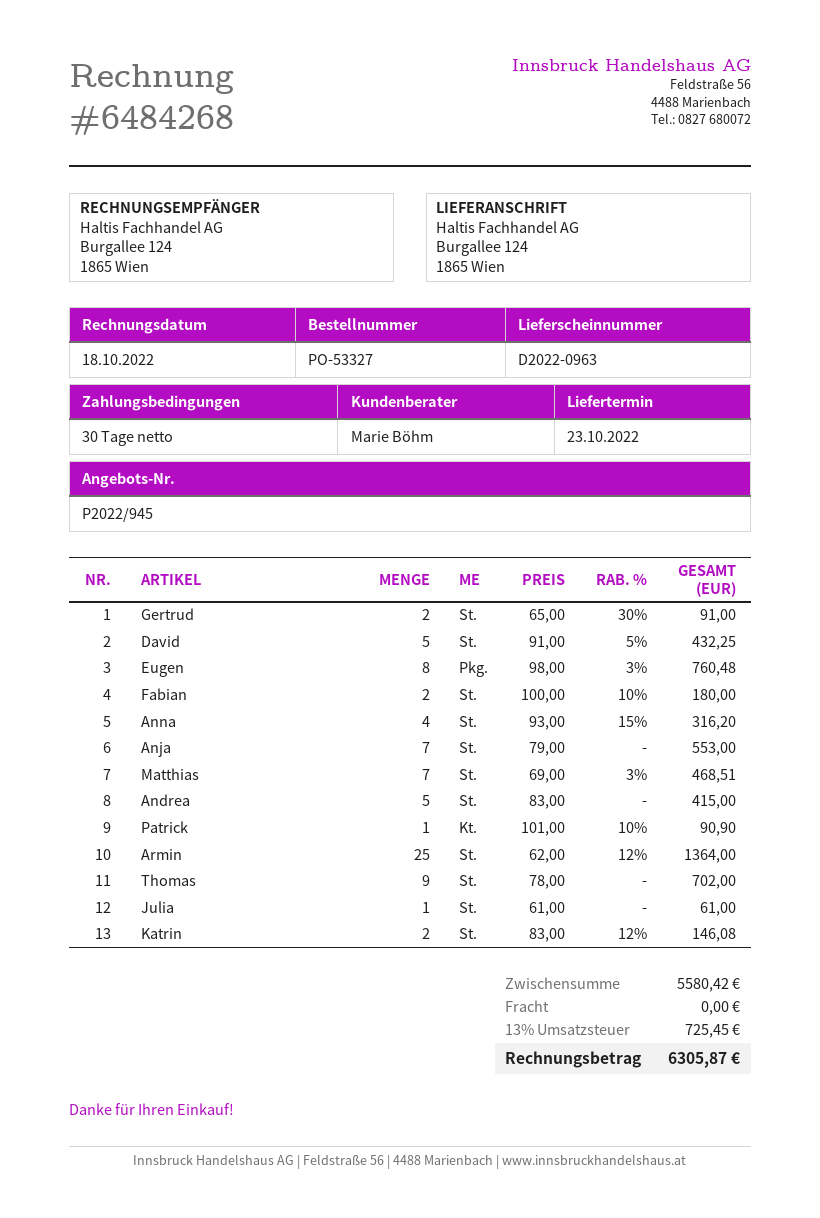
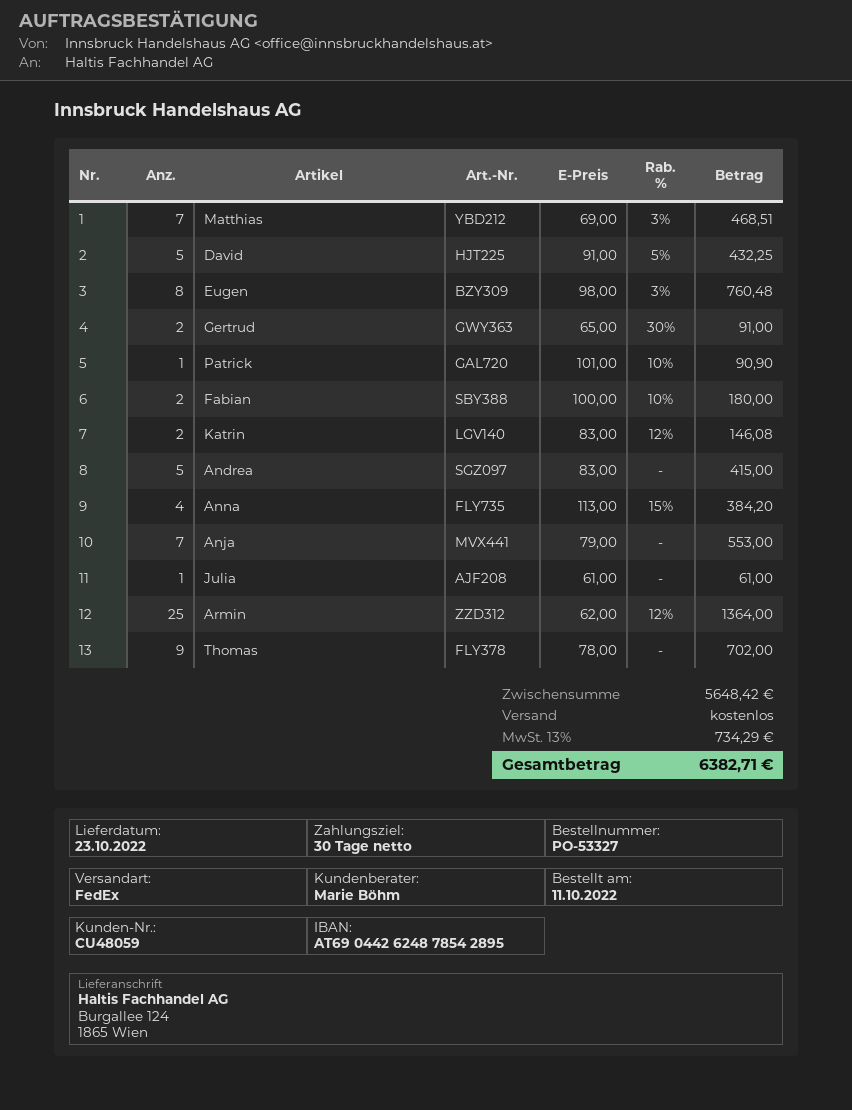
Anna: 4 x 93.00 - 15% = 316.20 -> 4 x 113.00 - 15% = 384.20
subtotal: 5580.42 -> 5648.42
tax: 13% = 725.45 -> 13% = 734.29
total: 6305.87 -> 6382.71

